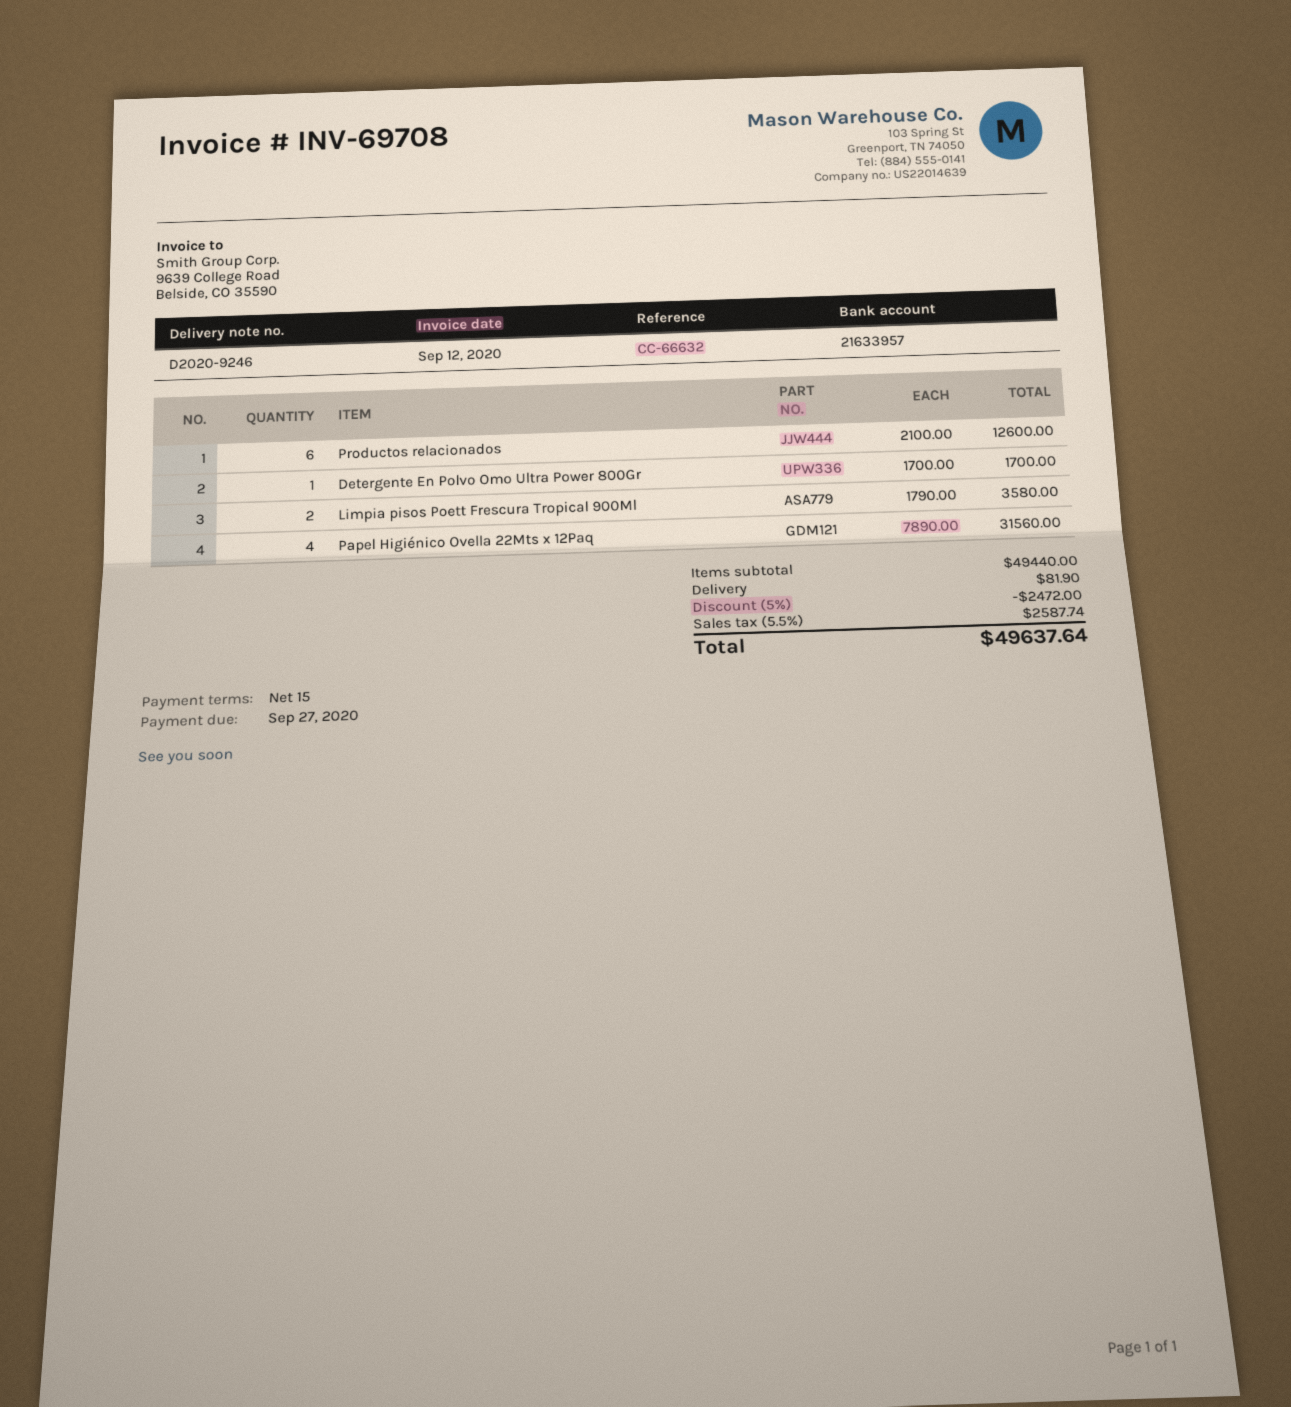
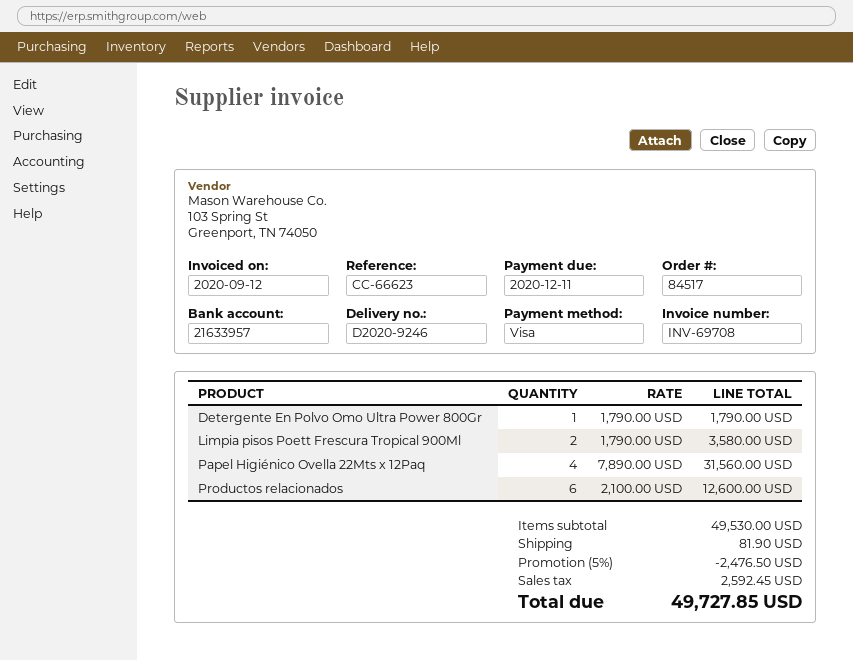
due date: 2020-09-27 -> 2020-12-11
reference: CC-66632 -> CC-66623
Detergente En Polvo Omo Ultra Power 800Gr: 1 x 1700.00 = 1700.00 -> 1 x 1790.00 = 1790.00
subtotal: 49440.00 -> 49530.00
discount: 5% = 2472.00 -> 5% = 2476.50
tax: 2587.74 -> 2592.45
total: 49637.64 -> 49727.85

